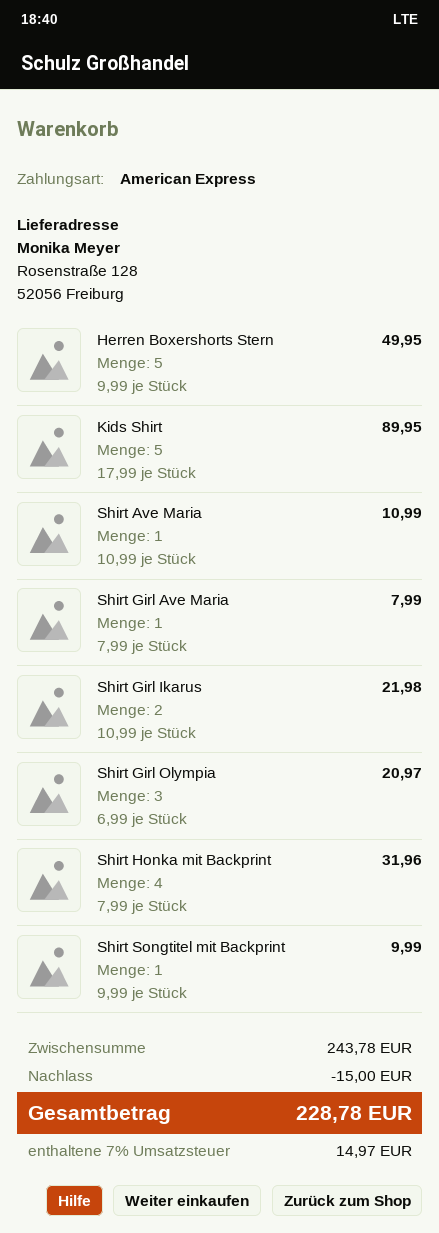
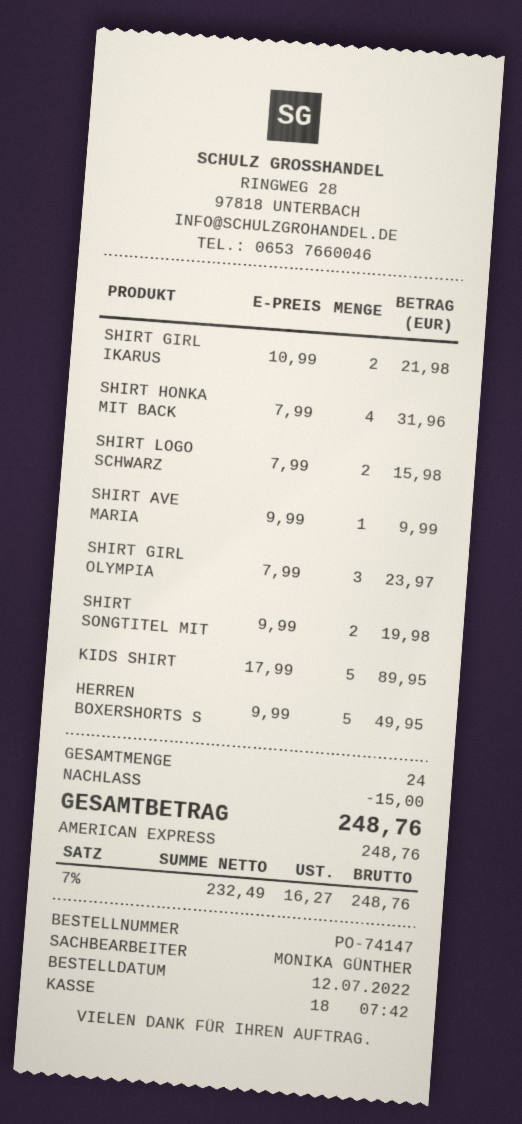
Shirt Ave Maria: 1 x 10.99 = 10.99 -> 1 x 9.99 = 9.99
Shirt Girl Ave Maria: 1 x 7.99 = 7.99 -> none
Shirt Girl Olympia: 3 x 6.99 = 20.97 -> 3 x 7.99 = 23.97
Shirt Songtitel mit Backprint: 1 x 9.99 = 9.99 -> 2 x 9.99 = 19.98
SHIRT LOGO SCHWARZ: none -> 2 x 7.99 = 15.98
tax: 7% = 14.97 -> 7% = 16.27
total: 228.78 -> 248.76

